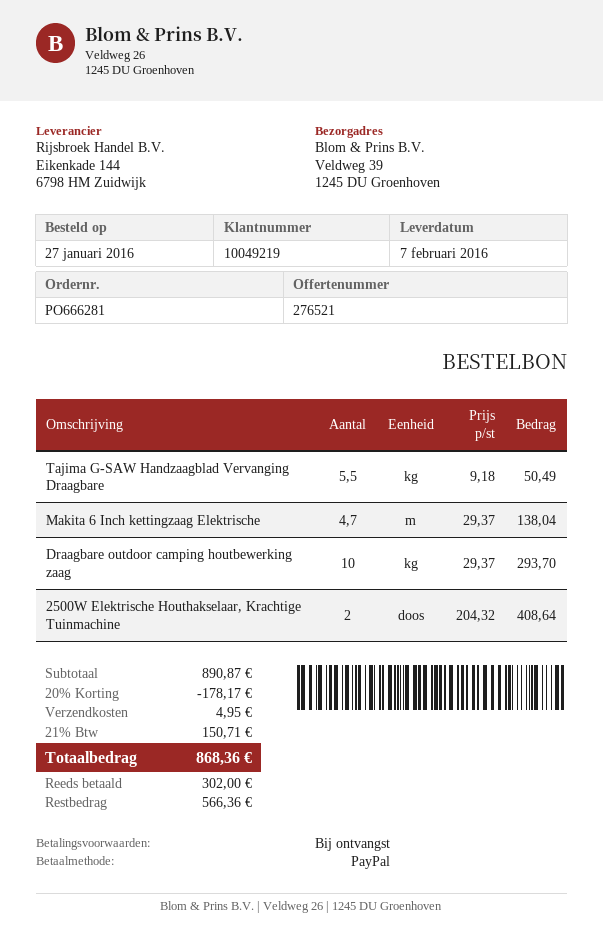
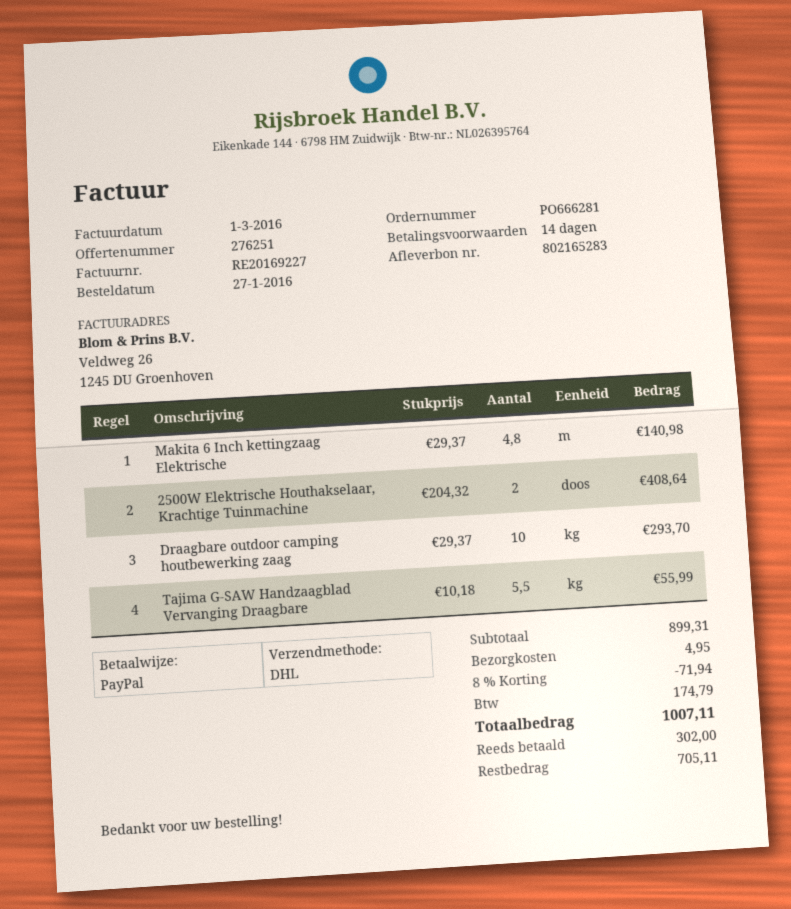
quote number: 276521 -> 276251
payment terms: on receipt -> 14 days
Tajima G-SAW Handzaagblad Vervanging Draagbare: 5.5 x 9.18 = 50.49 -> 5.5 x 10.18 = 55.99
Makita 6 Inch kettingzaag Elektrische: 4.7 x 29.37 = 138.04 -> 4.8 x 29.37 = 140.98
subtotal: 890.87 -> 899.31
discount: 20% = 178.17 -> 8% = 71.94
tax: 150.71 -> 174.79
total: 868.36 -> 1007.11
balance: 566.36 -> 705.11

